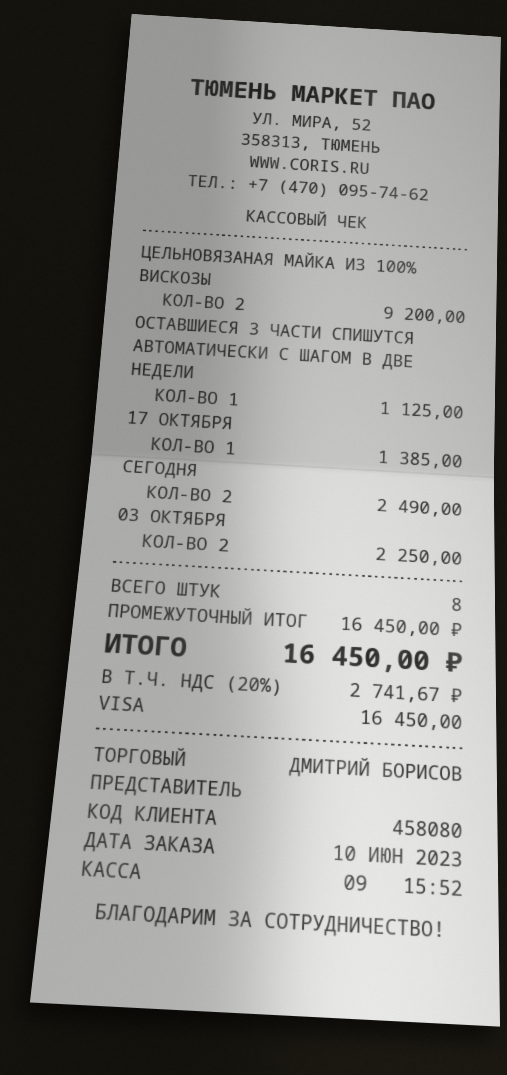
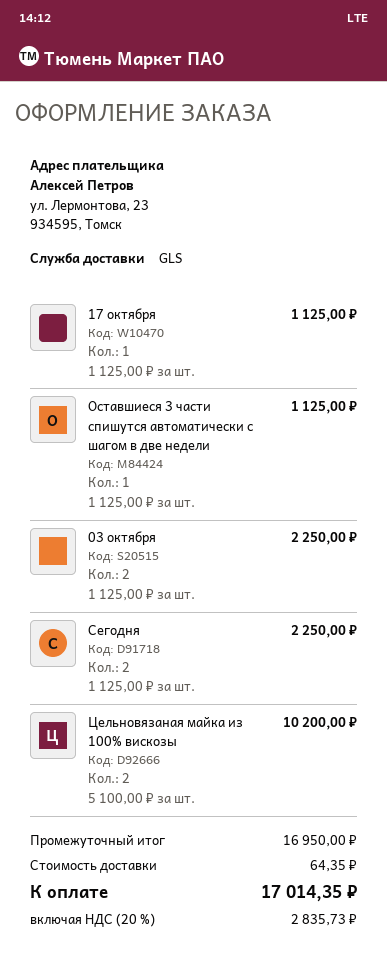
ЦЕЛЬНОВЯЗАНАЯ МАЙКА ИЗ 100% ВИСКОЗЫ: 2 for 9200.00 -> 2 for 10200.00
17 ОКТЯБРЯ: 1 for 1385.00 -> 1 for 1125.00
СЕГОДНЯ: 2 for 2490.00 -> 2 for 2250.00
subtotal: 16450.00 -> 16950.00
shipping: none -> 64.35
tax: 20% = 2741.67 -> 20% = 2835.73
total: 16450.00 -> 17014.35

